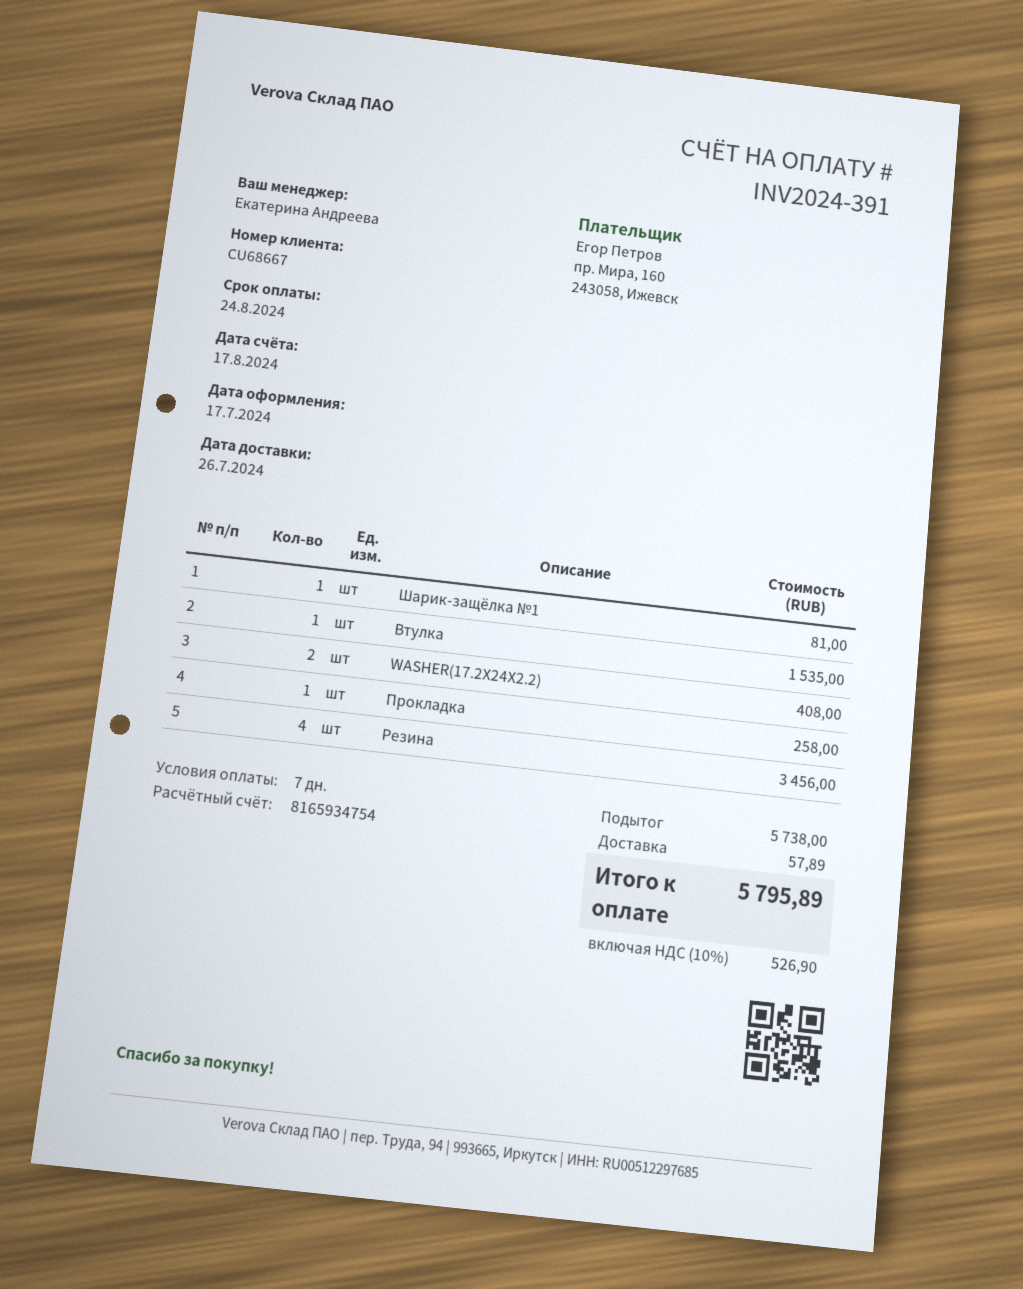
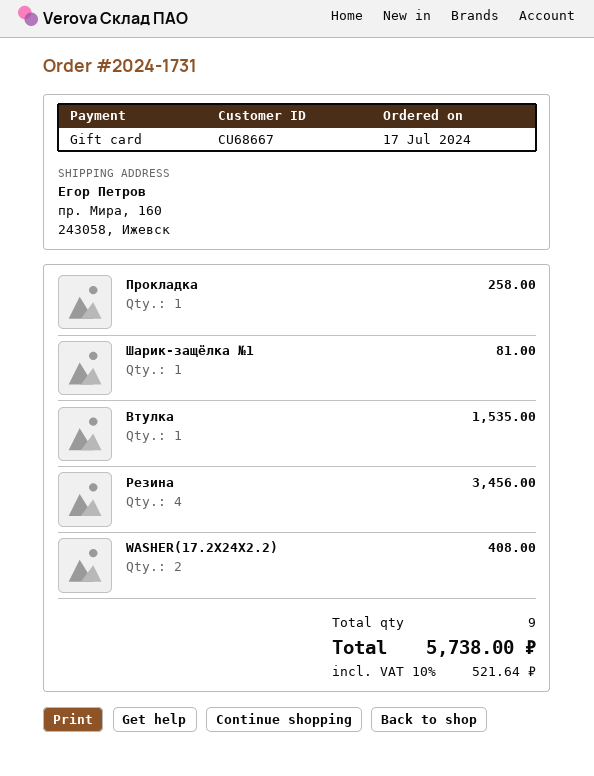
shipping: 57.89 -> none
tax: 10% = 526.90 -> 10% = 521.64
total: 5795.89 -> 5738.00

